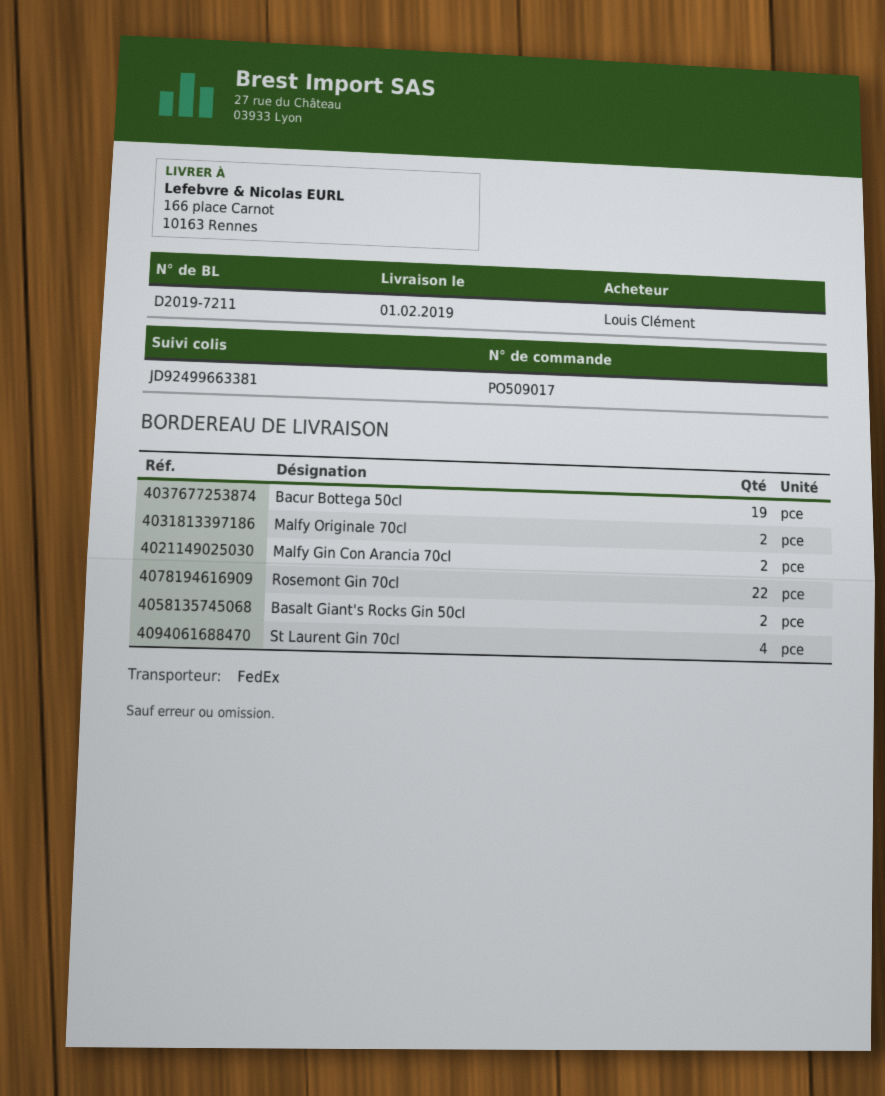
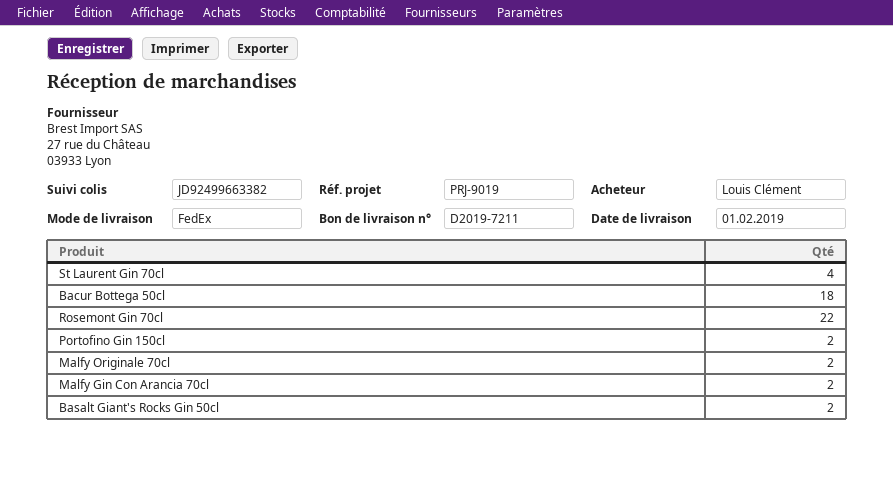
tracking number: JD92499663381 -> JD92499663382
Bacur Bottega 50cl: 19 -> 18
Portofino Gin 150cl: none -> 2

